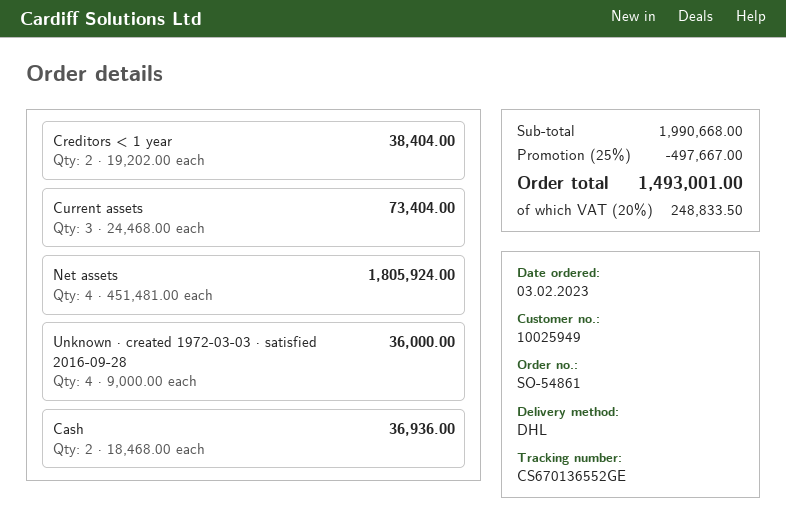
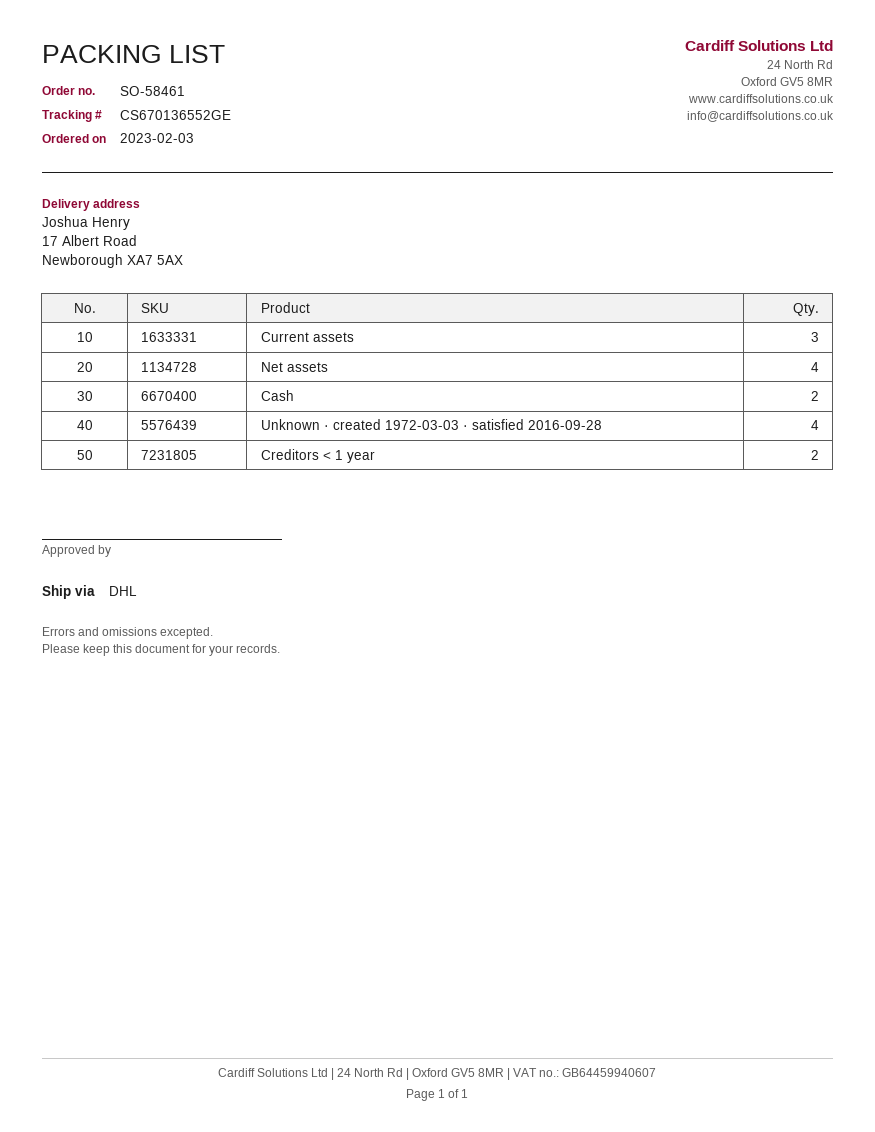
order number: SO-54861 -> SO-58461

